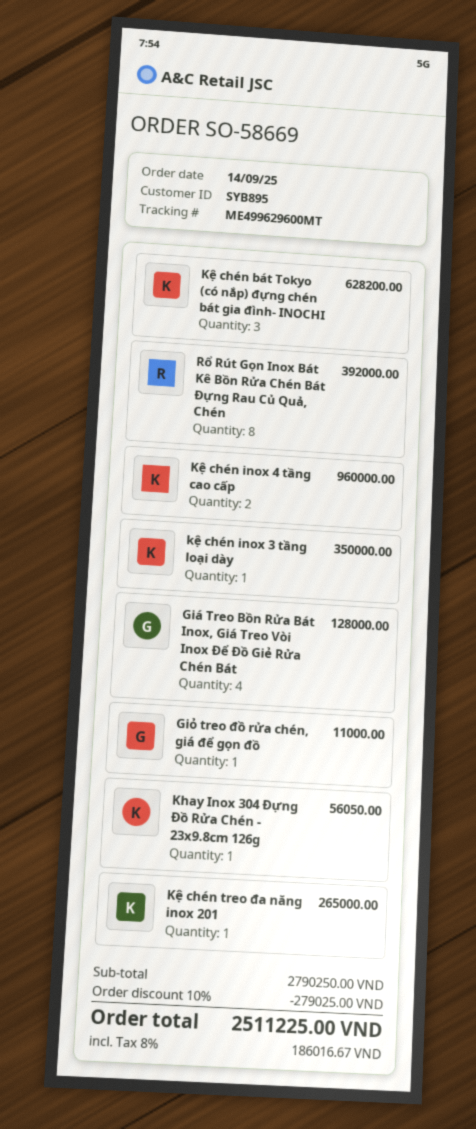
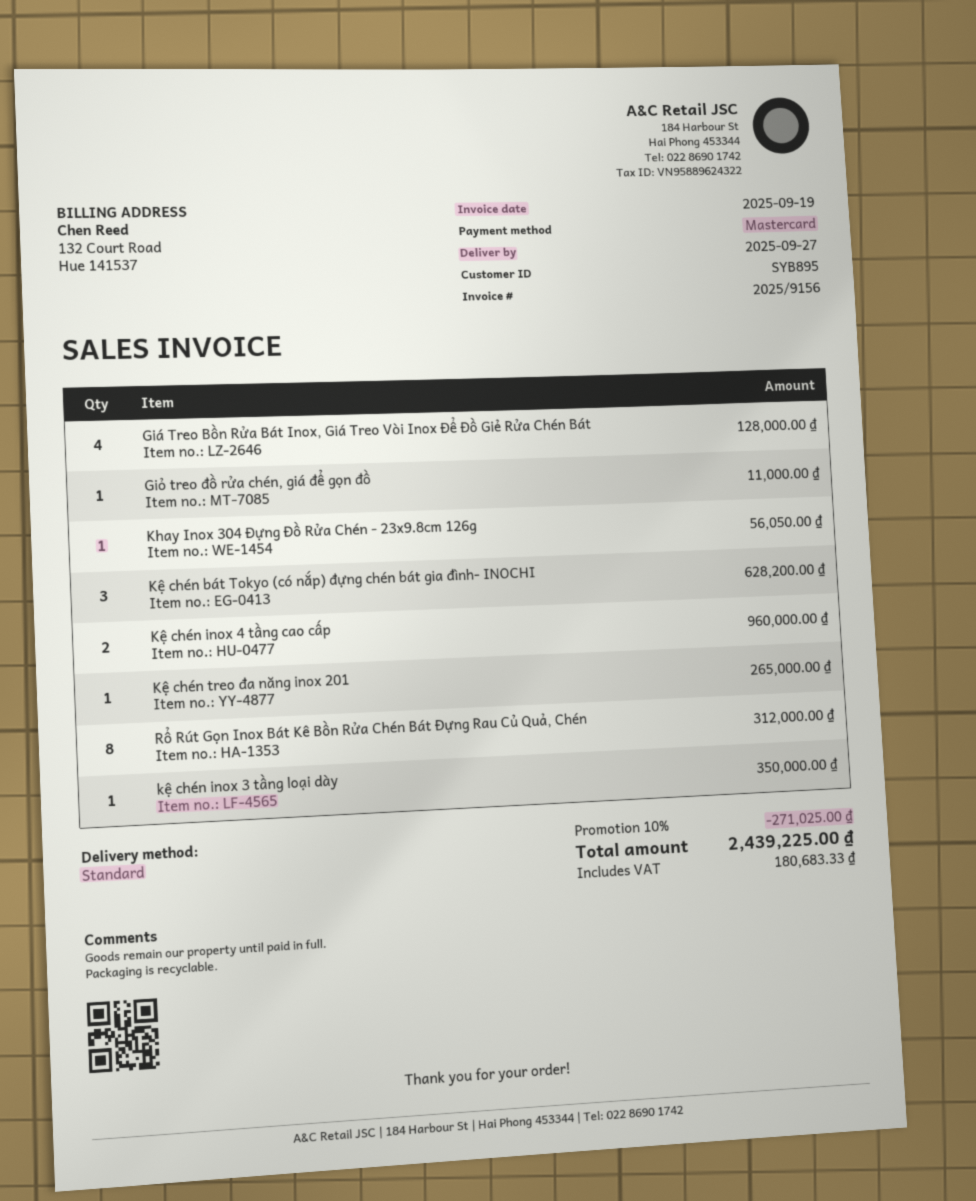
Rổ Rút Gọn Inox Bát Kê Bồn Rửa Chén Bát Đựng Rau Củ Quả, Chén: 8 for 392000.00 -> 8 for 312000.00
discount: 10% = 279025.00 -> 10% = 271025.00
tax: 186016.67 -> 180683.33
total: 2511225.00 -> 2439225.00

